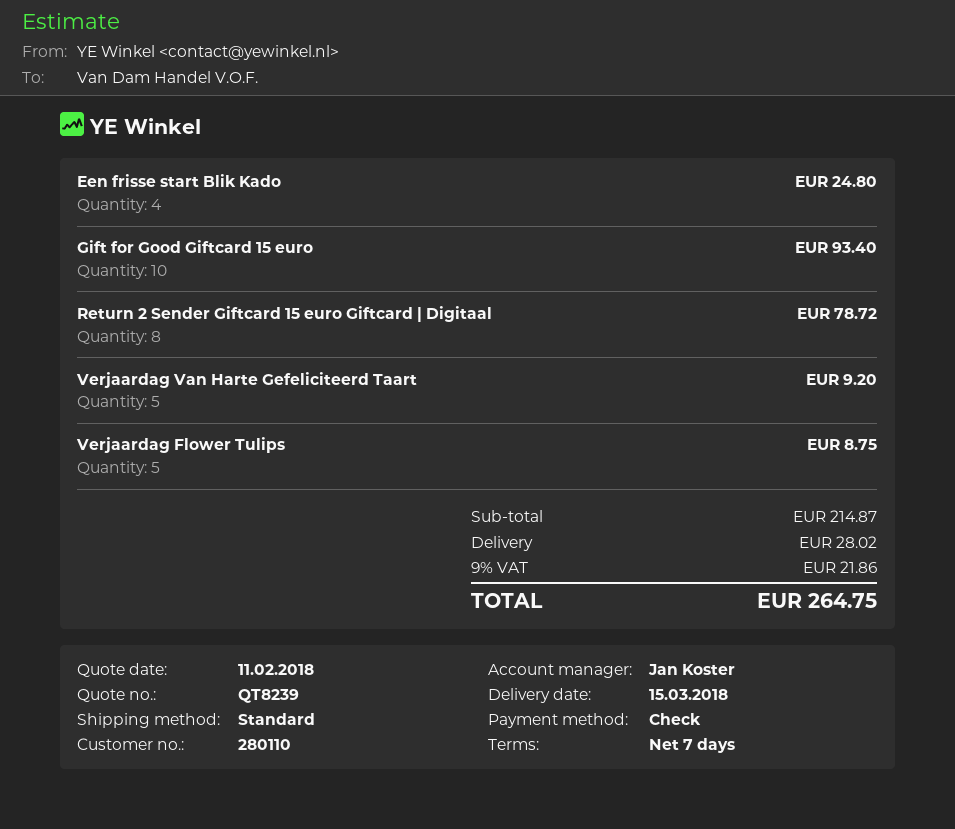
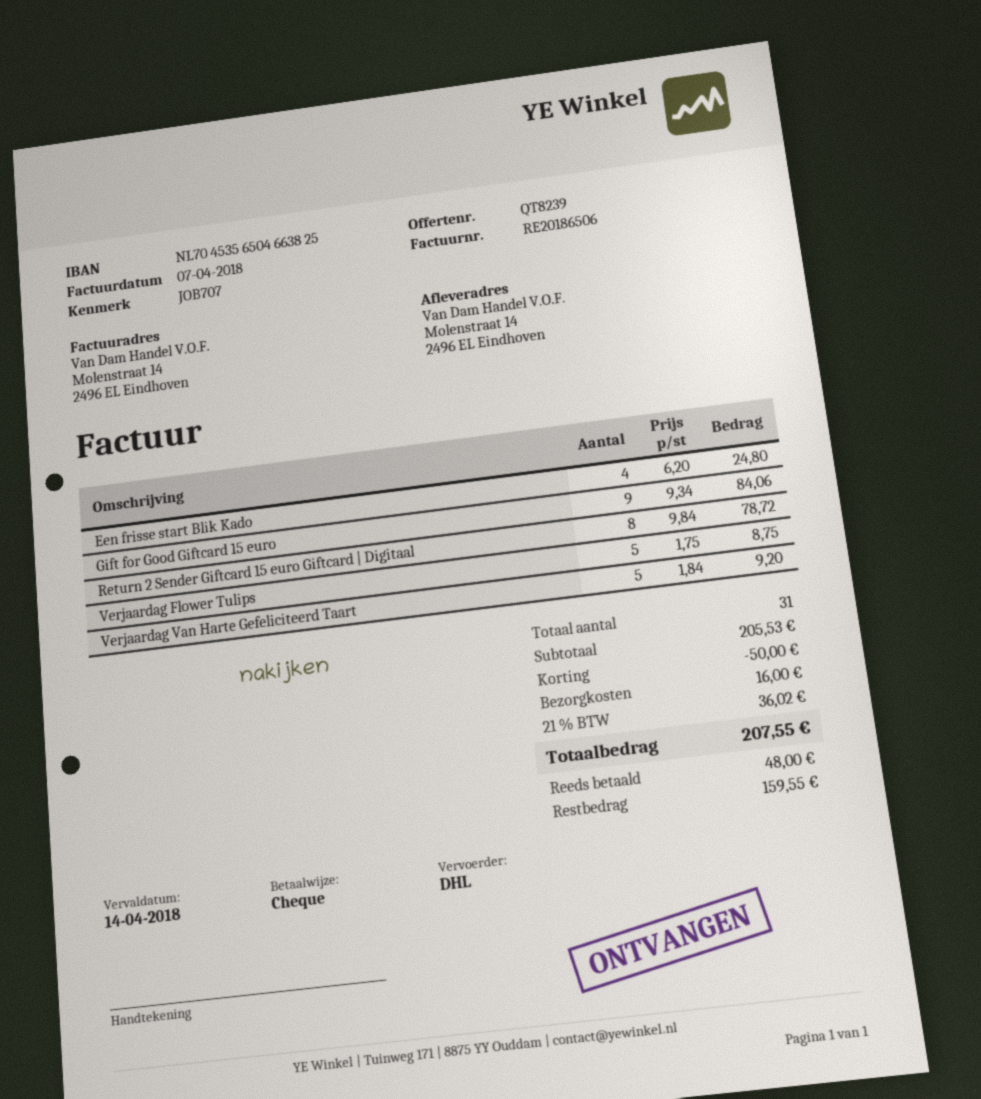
shipping method: standard -> DHL
Gift for Good Giftcard 15 euro: 10 for 93.40 -> 9 for 84.06
subtotal: 214.87 -> 205.53
discount: none -> 50.00
shipping: 28.02 -> 16.00
tax: 9% = 21.86 -> 21% = 36.02
total: 264.75 -> 207.55

